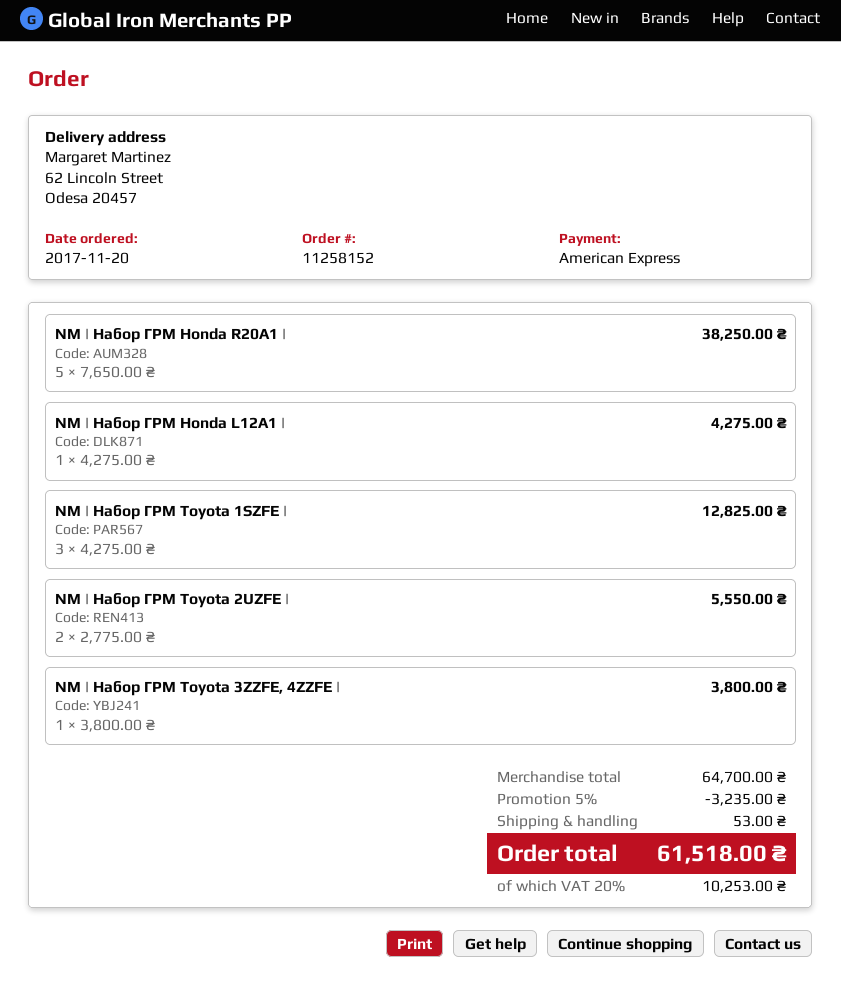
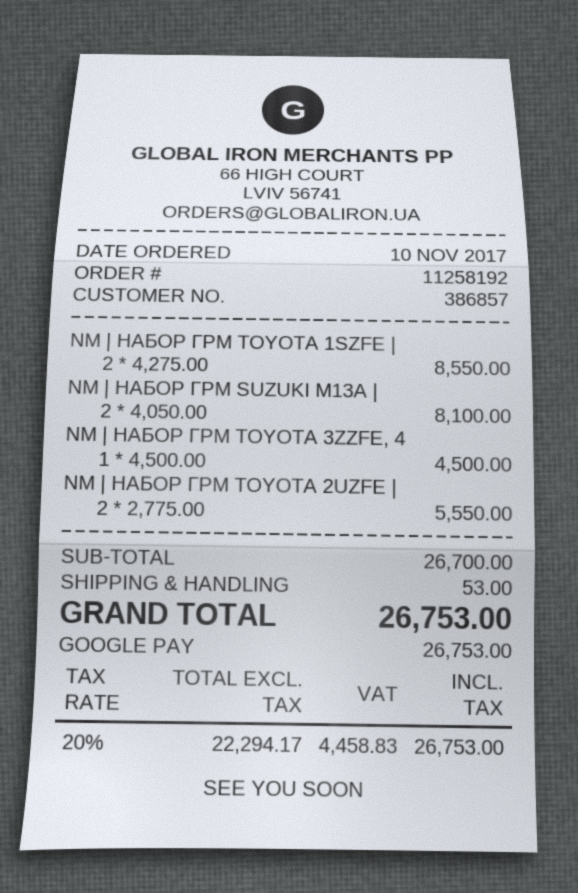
order number: 11258152 -> 11258192
order date: 2017-11-20 -> 2017-11-10
payment method: American Express -> Google Pay
NM | Набор ГРМ Honda R20A1 |: 5 x 7650.00 = 38250.00 -> none
NM | Набор ГРМ Honda L12A1 |: 1 x 4275.00 = 4275.00 -> none
NM | Набор ГРМ Toyota 1SZFE |: 3 x 4275.00 = 12825.00 -> 2 x 4275.00 = 8550.00
NM | Набор ГРМ Toyota 3ZZFE, 4ZZFE |: 1 x 3800.00 = 3800.00 -> 1 x 4500.00 = 4500.00
NM | НАБОР ГРМ SUZUKI M13A |: none -> 2 x 4050.00 = 8100.00
subtotal: 64700.00 -> 26700.00
discount: 5% = 3235.00 -> none
tax: 20% = 10253.00 -> 20% = 4458.83
total: 61518.00 -> 26753.00

